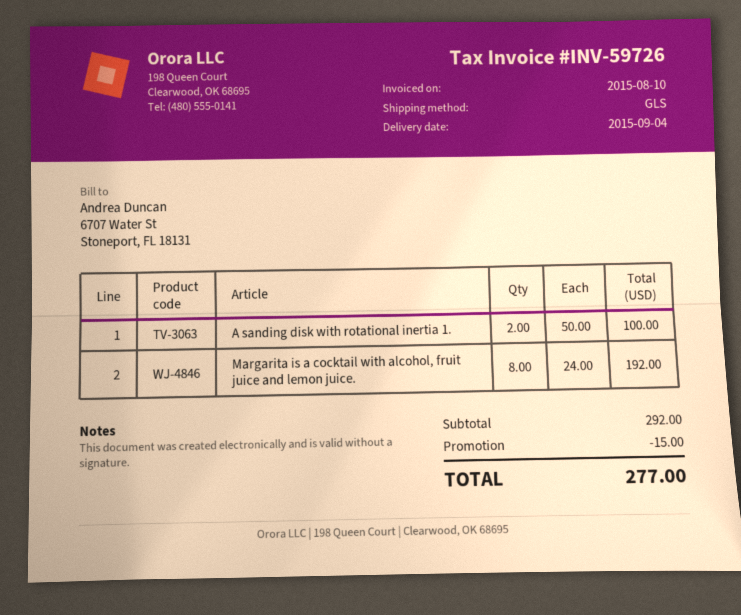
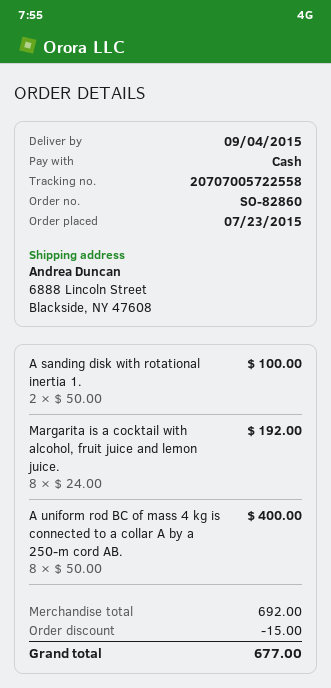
A uniform rod BC of mass 4 kg is connected to a collar A by a 250-m cord AB.: none -> 8 x 50.00 = 400.00
subtotal: 292.00 -> 692.00
total: 277.00 -> 677.00

